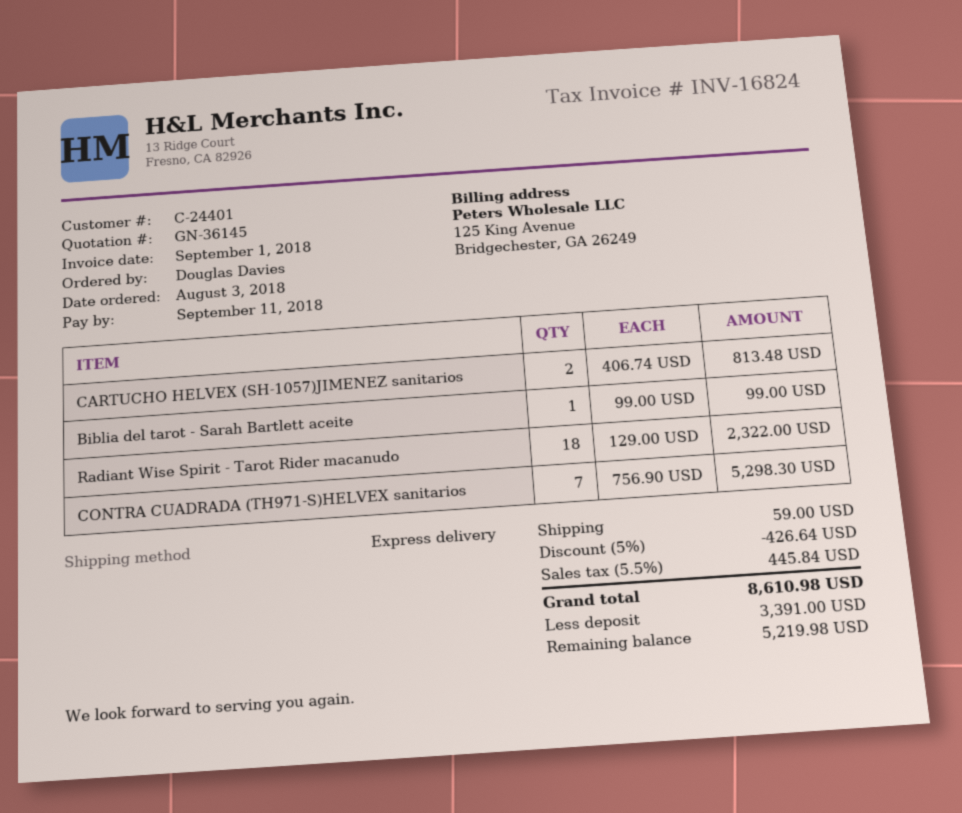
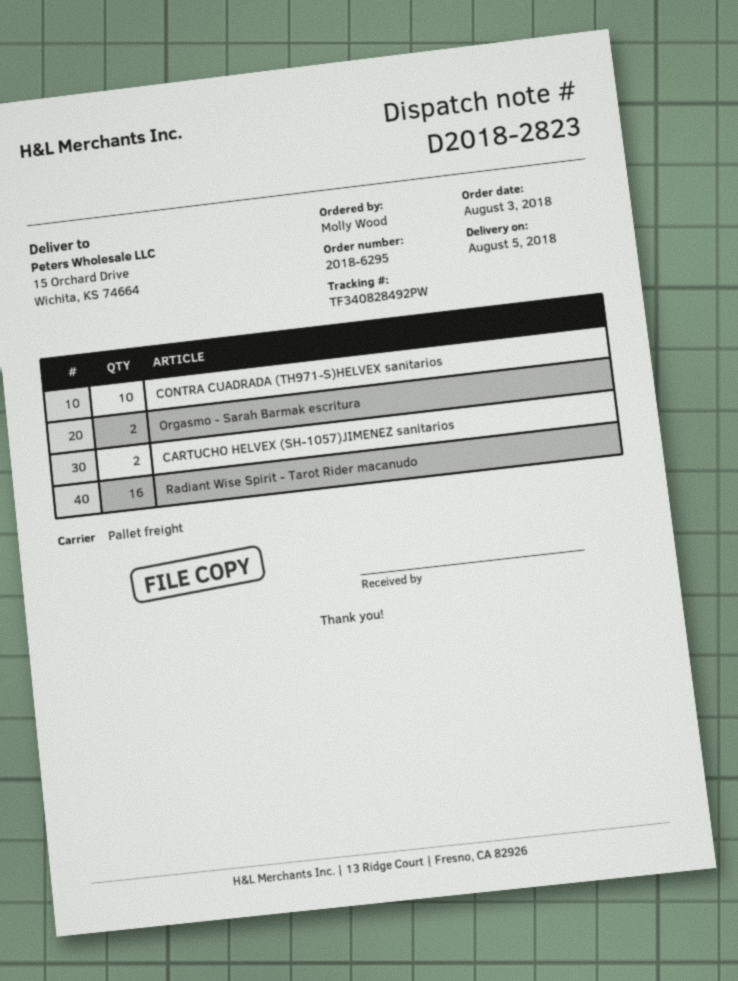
ordered by: Douglas Davies -> Molly Wood
shipping method: express -> pallet freight
Biblia del tarot - Sarah Bartlett aceite: 1 -> none
Radiant Wise Spirit - Tarot Rider macanudo: 18 -> 16
CONTRA CUADRADA (TH971-S)HELVEX sanitarios: 7 -> 10
Orgasmo - Sarah Barmak escritura: none -> 2

